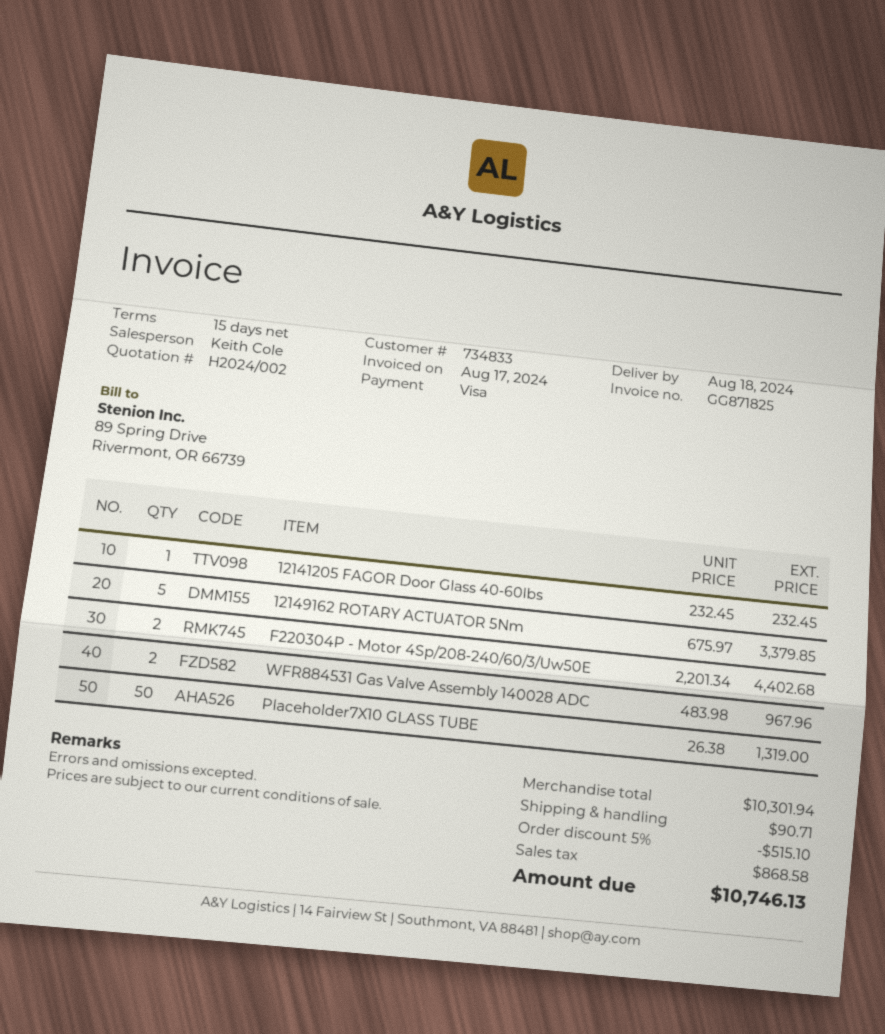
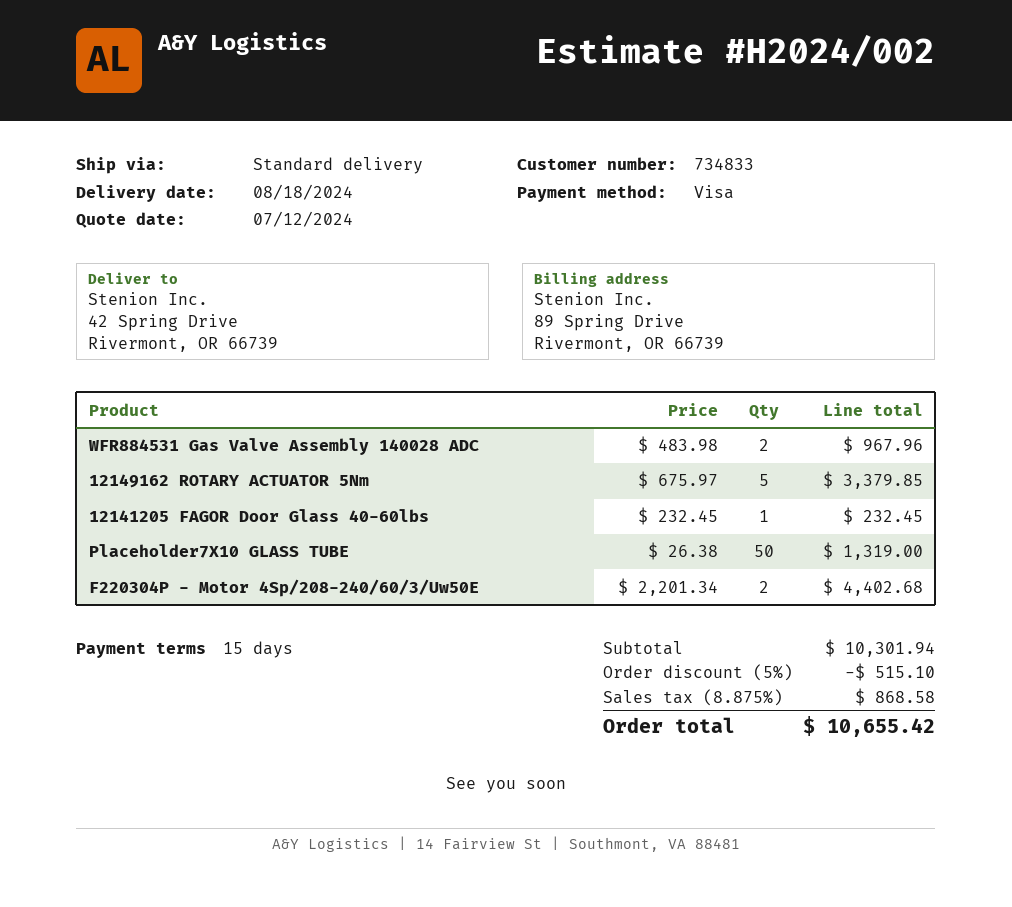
shipping: 90.71 -> none
total: 10746.13 -> 10655.42

